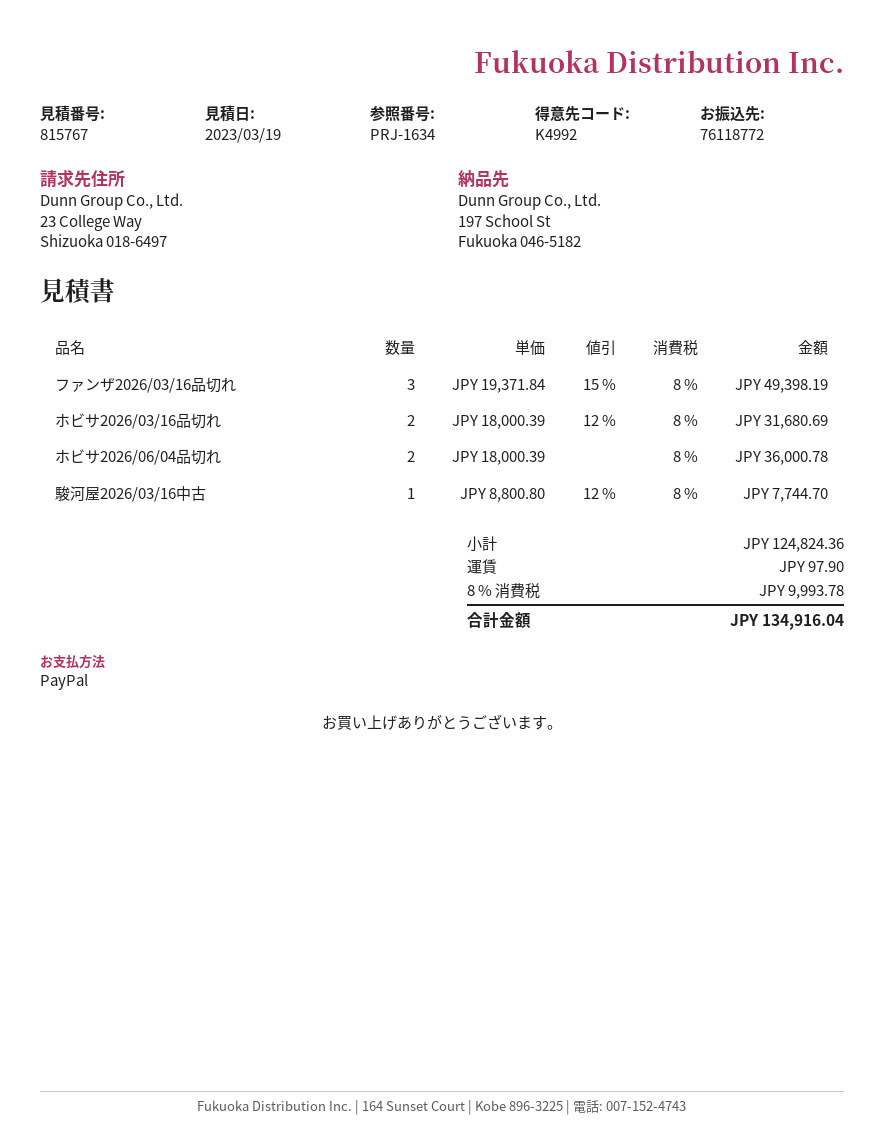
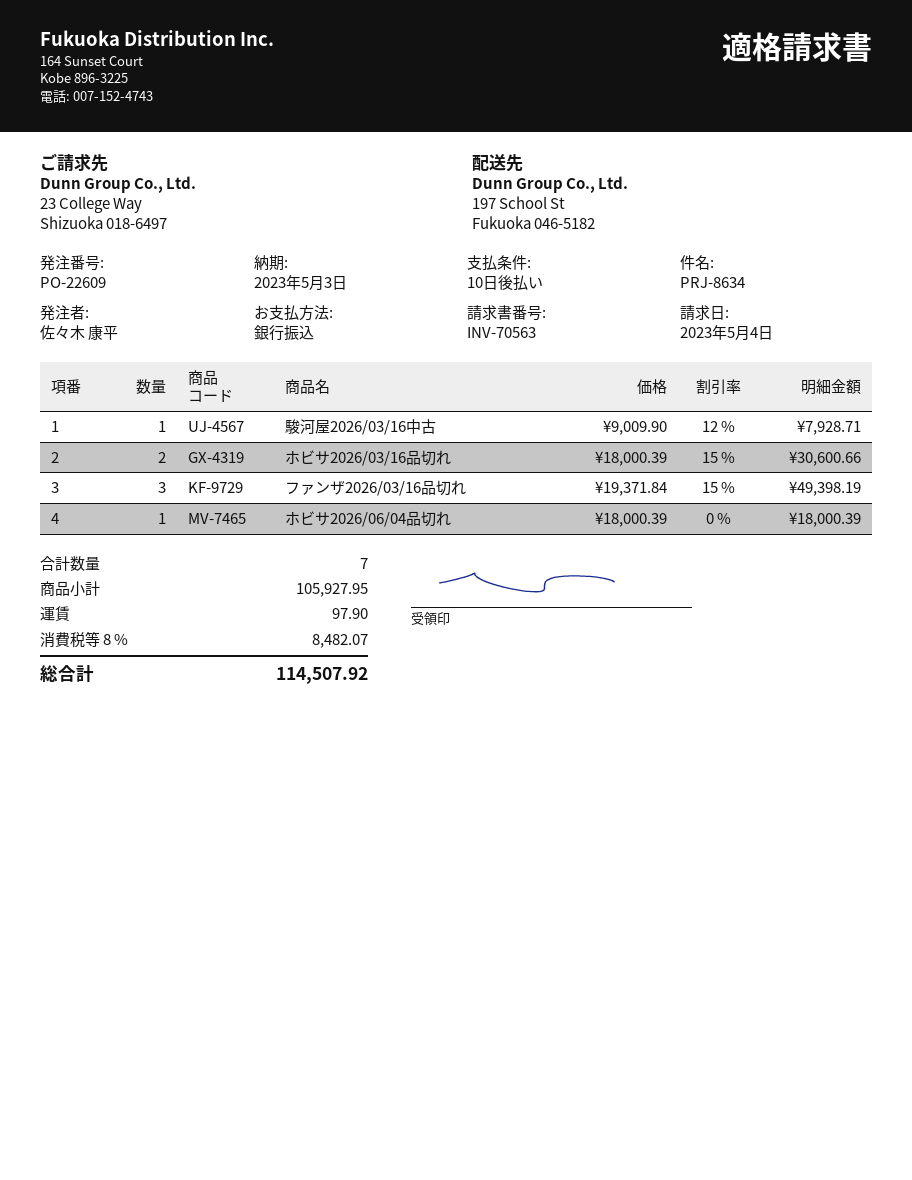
reference: PRJ-1634 -> PRJ-8634
payment method: PayPal -> bank transfer
ホビサ2026/03/16品切れ: 2 x 18000.39 - 12% = 31680.69 -> 2 x 18000.39 - 15% = 30600.66
ホビサ2026/06/04品切れ: 2 x 18000.39 = 36000.78 -> 1 x 18000.39 = 18000.39
駿河屋2026/03/16中古: 1 x 8800.80 - 12% = 7744.70 -> 1 x 9009.90 - 12% = 7928.71
subtotal: 124824.36 -> 105927.95
tax: 8% = 9993.78 -> 8% = 8482.07
total: 134916.04 -> 114507.92

